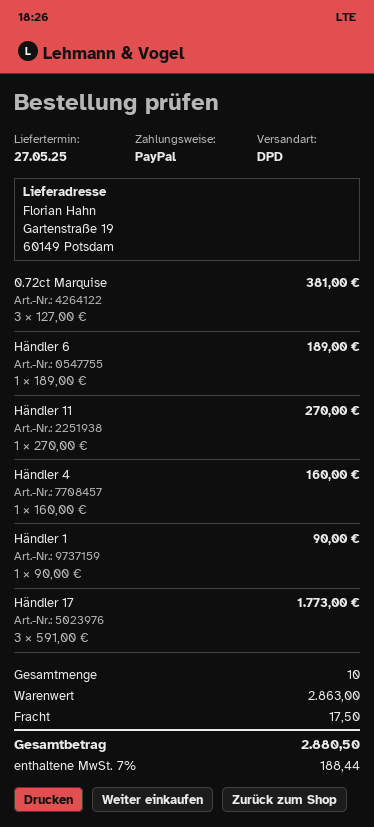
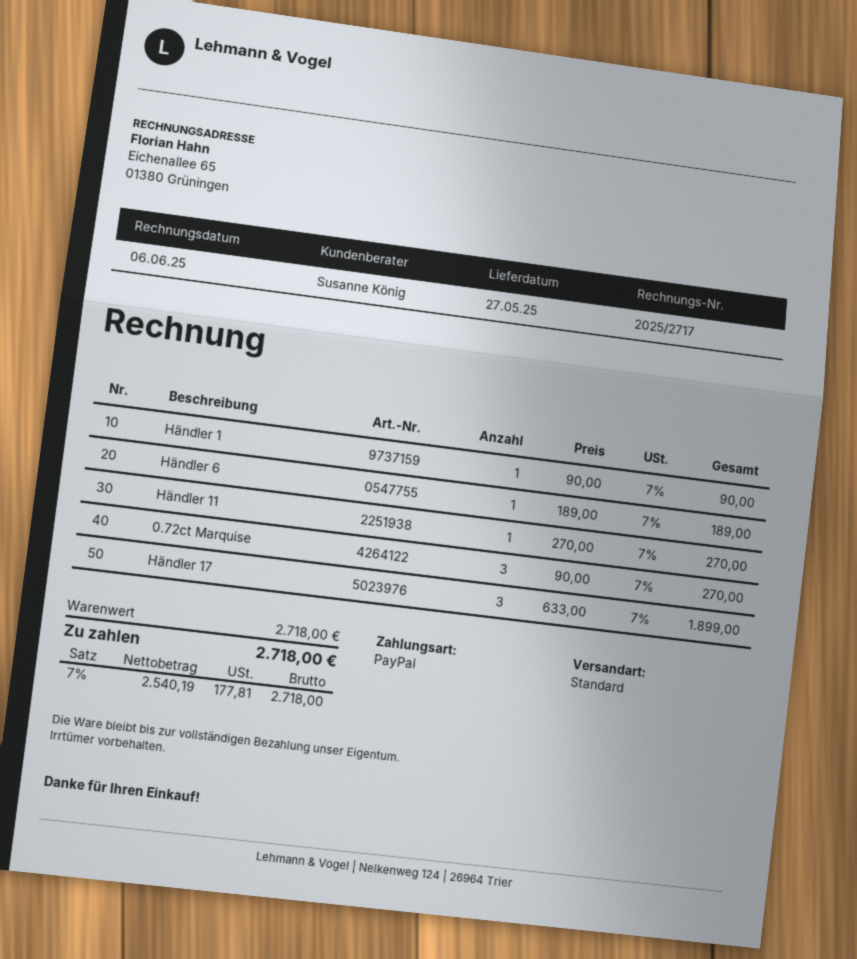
shipping method: DPD -> standard
0.72ct Marquise: 3 x 127.00 = 381.00 -> 3 x 90.00 = 270.00
Händler 4: 1 x 160.00 = 160.00 -> none
Händler 17: 3 x 591.00 = 1773.00 -> 3 x 633.00 = 1899.00
subtotal: 2863.00 -> 2718.00
shipping: 17.50 -> none
tax: 7% = 188.44 -> 7% = 177.81
total: 2880.50 -> 2718.00

